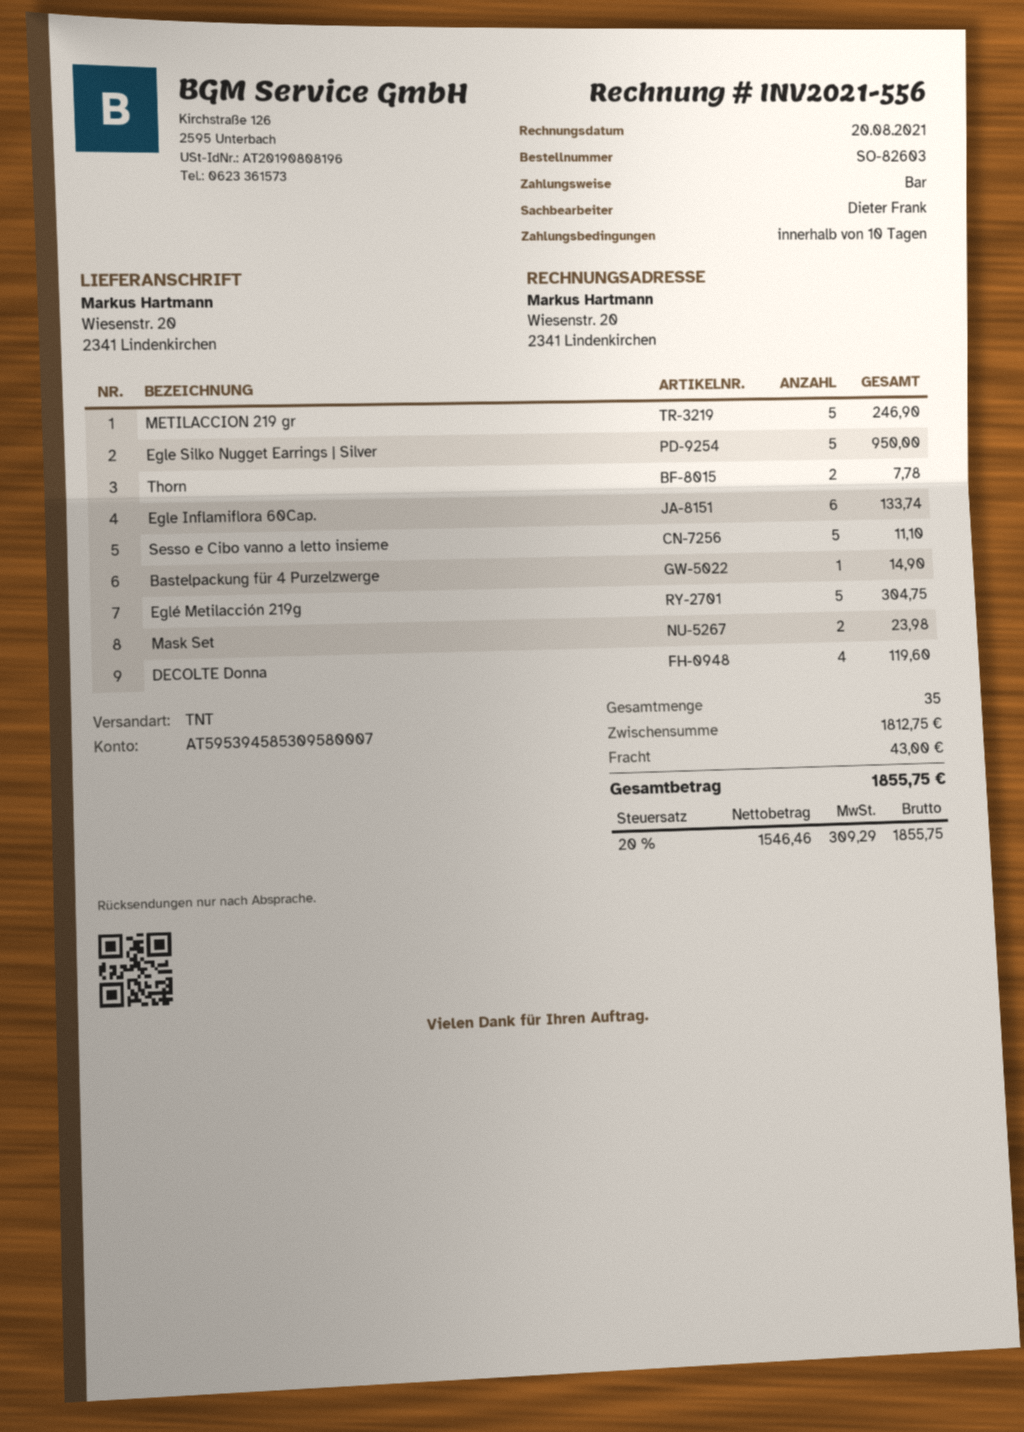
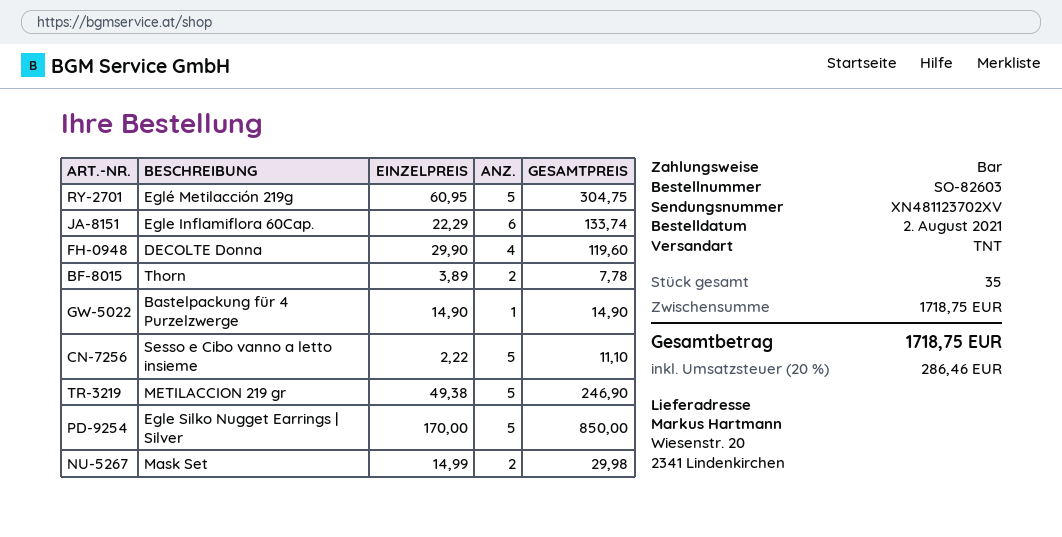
Egle Silko Nugget Earrings | Silver: 5 for 950.00 -> 5 for 850.00
Mask Set: 2 for 23.98 -> 2 for 29.98
subtotal: 1812.75 -> 1718.75
shipping: 43.00 -> none
tax: 20% = 309.29 -> 20% = 286.46
total: 1855.75 -> 1718.75

